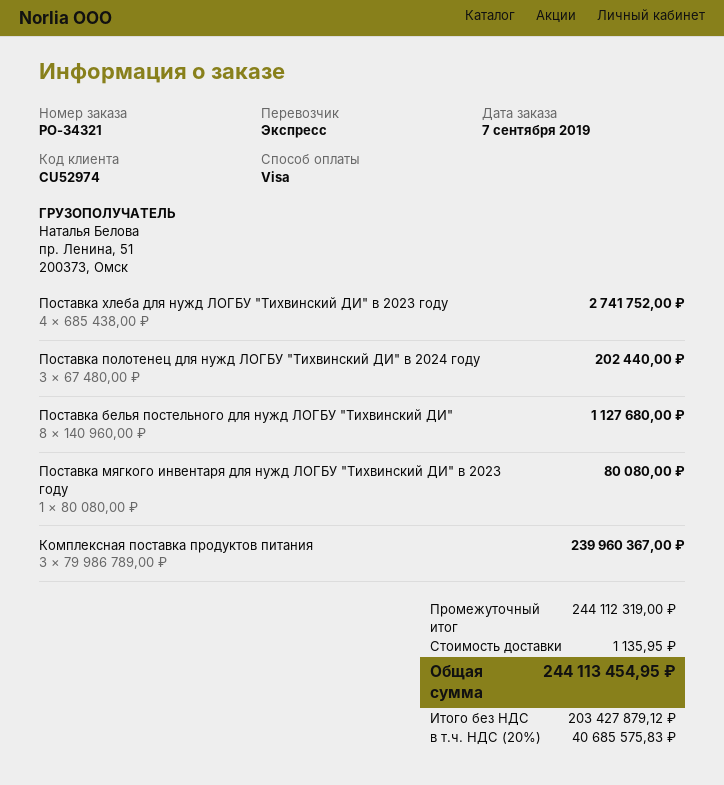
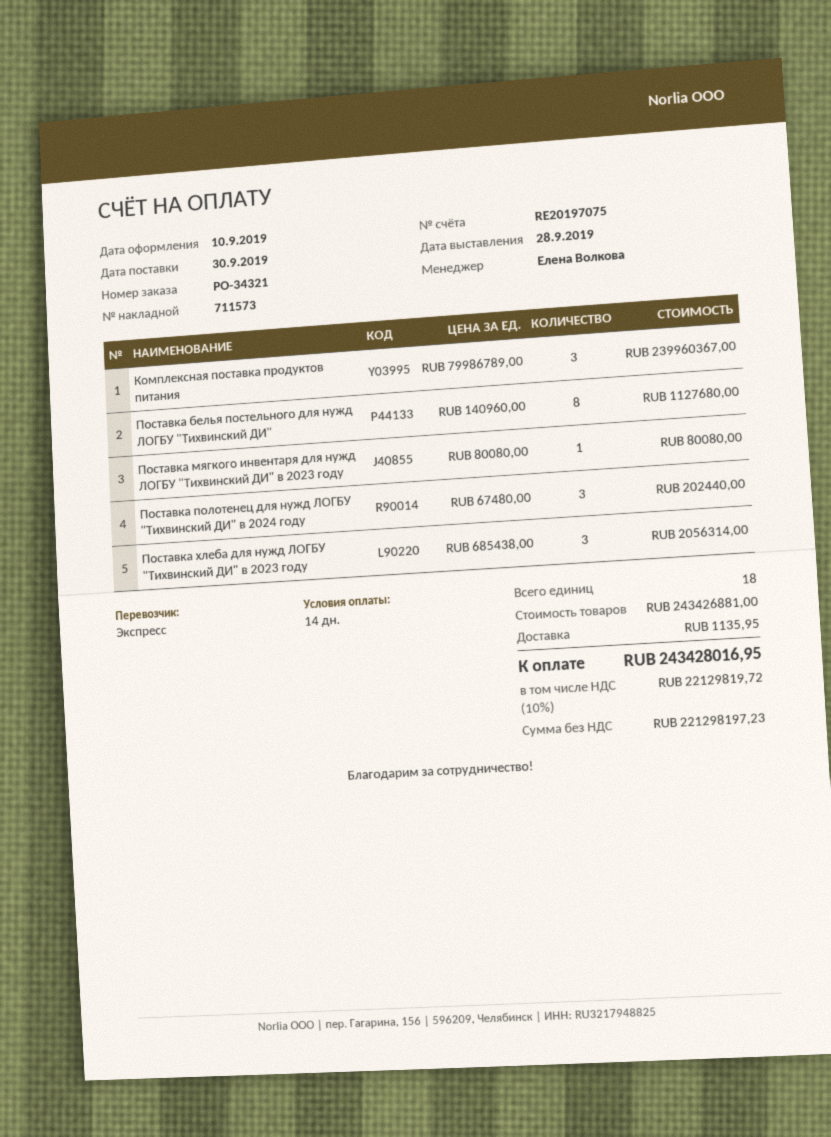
order date: 2019-09-07 -> 2019-09-10
Поставка хлеба для нужд ЛОГБУ "Тихвинский ДИ" в 2023 году: 4 x 685438.00 = 2741752.00 -> 3 x 685438.00 = 2056314.00
subtotal: 244112319.00 -> 243426881.00
net: 203427879.12 -> 221298197.23
tax: 20% = 40685575.83 -> 10% = 22129819.72
total: 244113454.95 -> 243428016.95

